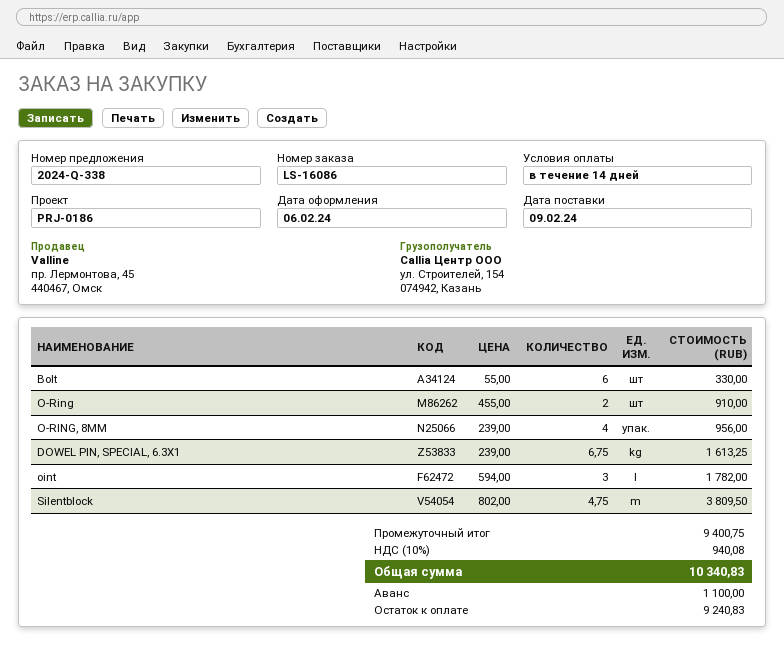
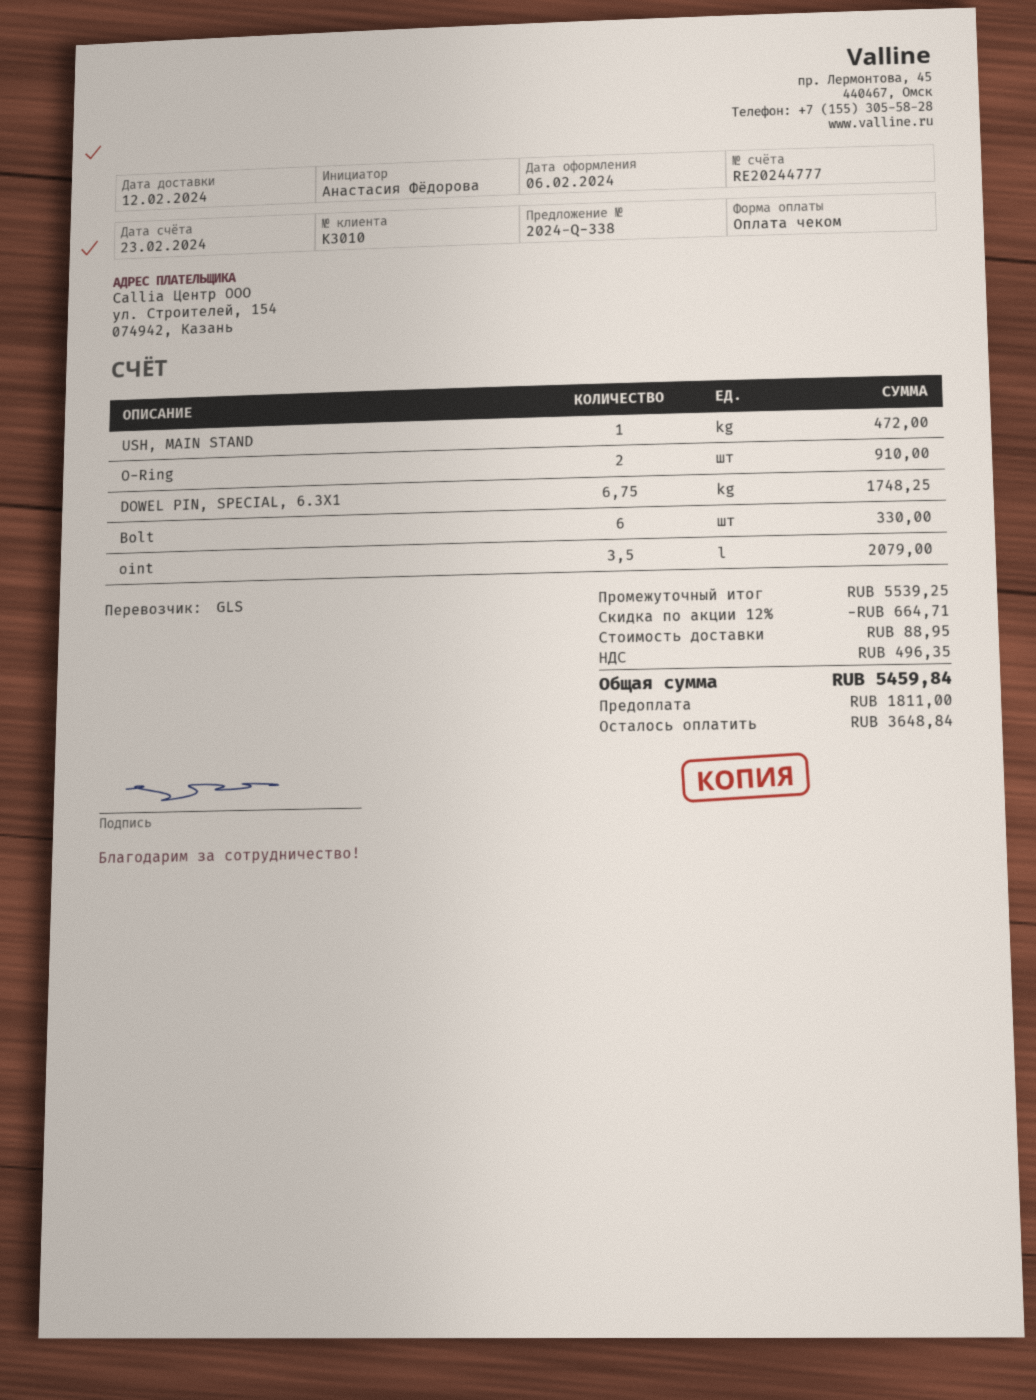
delivery date: 2024-02-09 -> 2024-02-12
O-RING, 8MM: 4 for 956.00 -> none
DOWEL PIN, SPECIAL, 6.3X1: 6.75 for 1613.25 -> 6.75 for 1748.25
oint: 3 for 1782.00 -> 3.5 for 2079.00
Silentblock: 4.75 for 3809.50 -> none
USH, MAIN STAND: none -> 1 for 472.00
subtotal: 9400.75 -> 5539.25
discount: none -> 12% = 664.71
shipping: none -> 88.95
tax: 940.08 -> 496.35
total: 10340.83 -> 5459.84
deposit: 1100.00 -> 1811.00
balance: 9240.83 -> 3648.84

